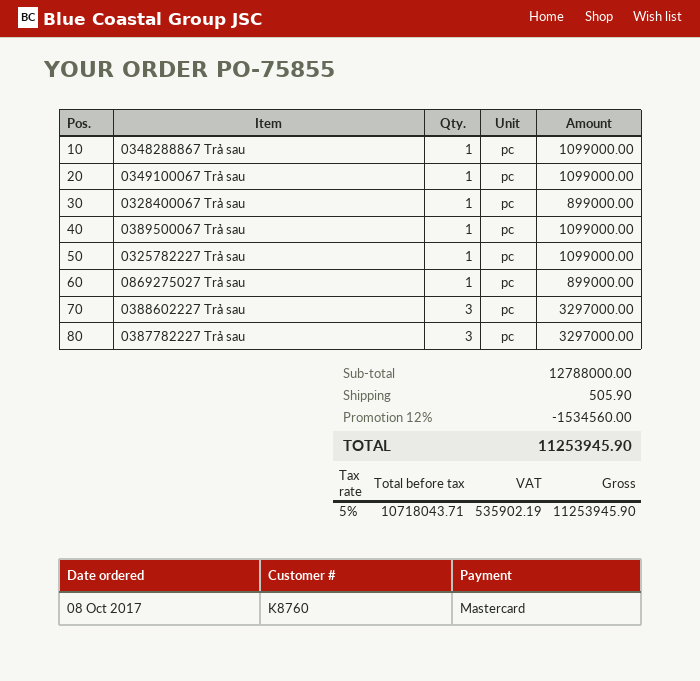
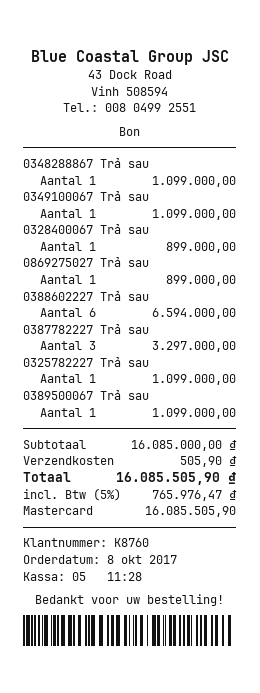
0388602227 Trả sau: 3 for 3297000.00 -> 6 for 6594000.00
subtotal: 12788000.00 -> 16085000.00
discount: 12% = 1534560.00 -> none
tax: 5% = 535902.19 -> 5% = 765976.47
total: 11253945.90 -> 16085505.90

